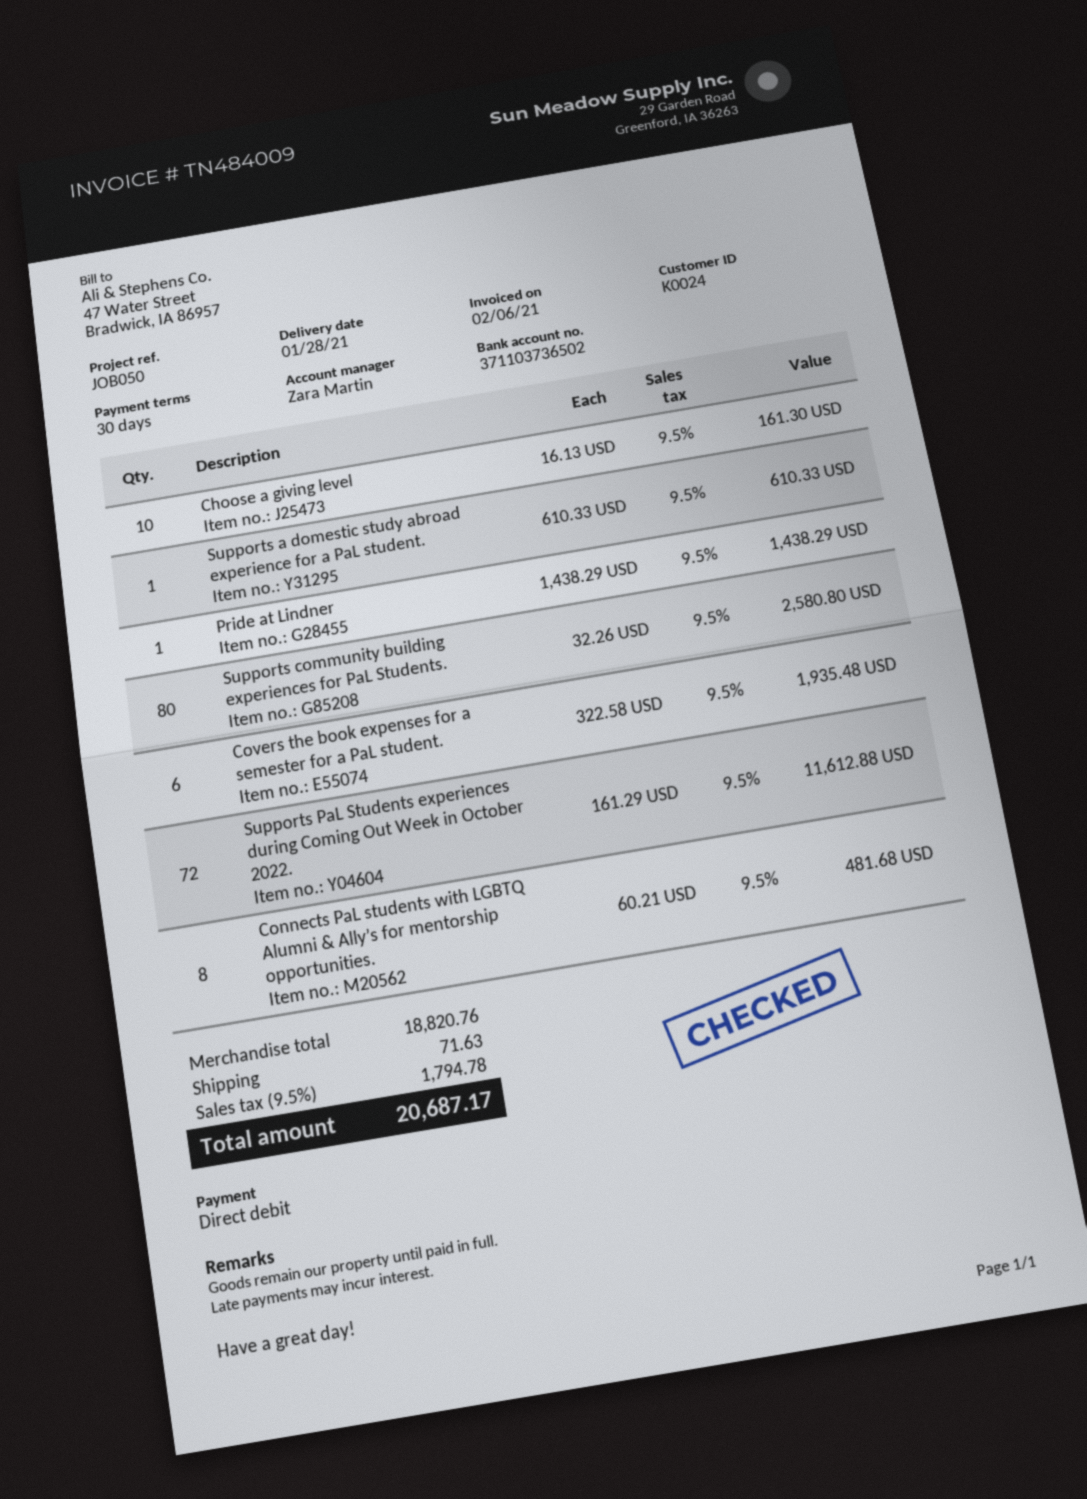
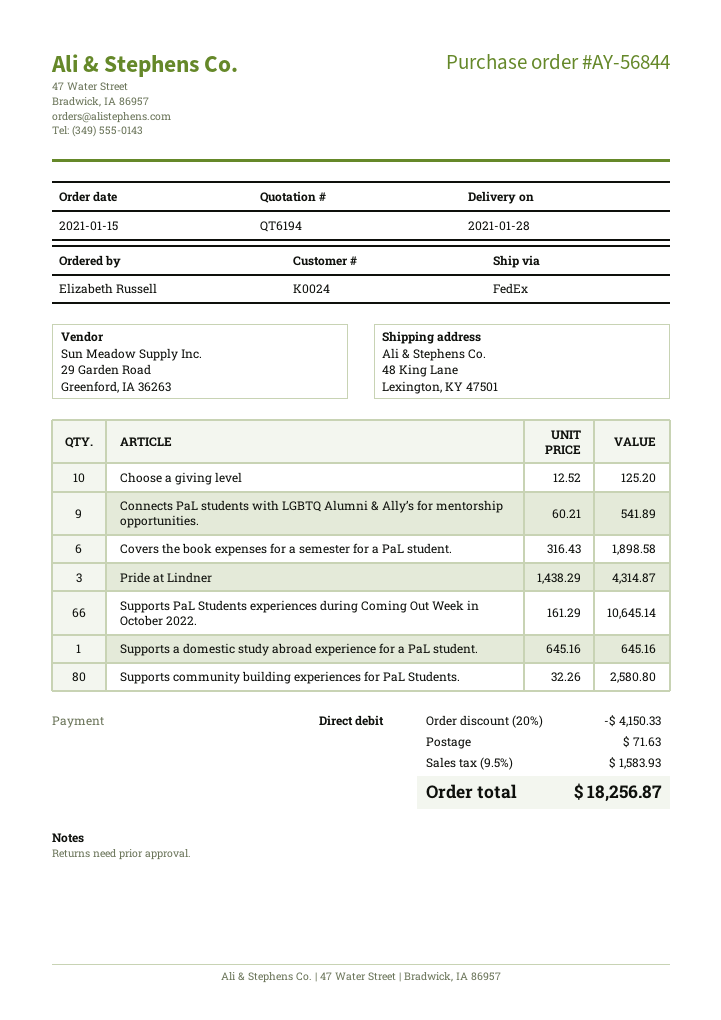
Choose a giving level: 10 x 16.13 = 161.30 -> 10 x 12.52 = 125.20
Supports a domestic study abroad experience for a PaL student.: 1 x 610.33 = 610.33 -> 1 x 645.16 = 645.16
Pride at Lindner: 1 x 1438.29 = 1438.29 -> 3 x 1438.29 = 4314.87
Covers the book expenses for a semester for a PaL student.: 6 x 322.58 = 1935.48 -> 6 x 316.43 = 1898.58
Supports PaL Students experiences during Coming Out Week in October 2022.: 72 x 161.29 = 11612.88 -> 66 x 161.29 = 10645.14
Connects PaL students with LGBTQ Alumni & Ally’s for mentorship opportunities.: 8 x 60.21 = 481.68 -> 9 x 60.21 = 541.89
discount: none -> 20% = 4150.33
tax: 9.5% = 1794.78 -> 9.5% = 1583.93
total: 20687.17 -> 18256.87

